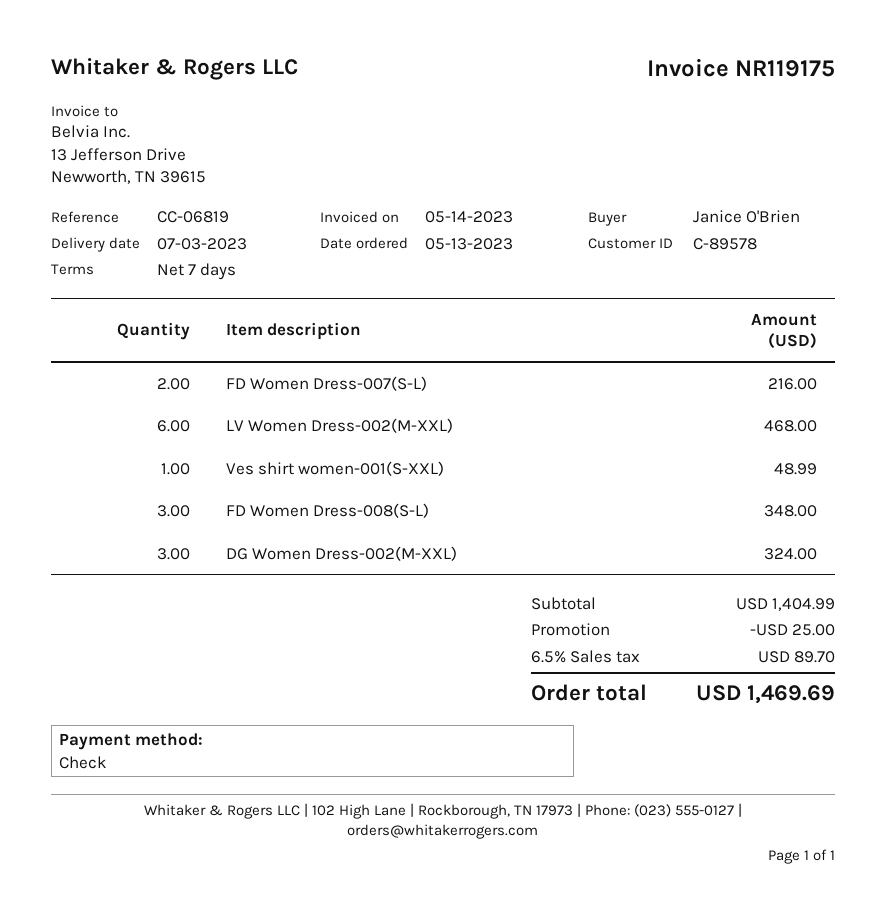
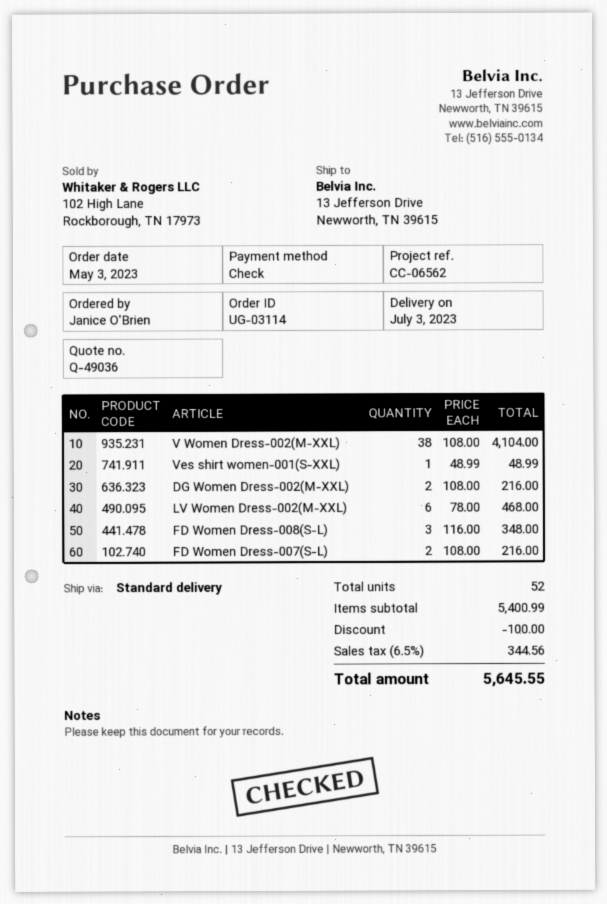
order date: 2023-05-13 -> 2023-05-03
reference: CC-06819 -> CC-06562
DG Women Dress-002(M-XXL): 3 for 324.00 -> 2 for 216.00
V Women Dress-002(M-XXL): none -> 38 for 4104.00
subtotal: 1404.99 -> 5400.99
discount: 25.00 -> 100.00
tax: 6.5% = 89.70 -> 6.5% = 344.56
total: 1469.69 -> 5645.55

